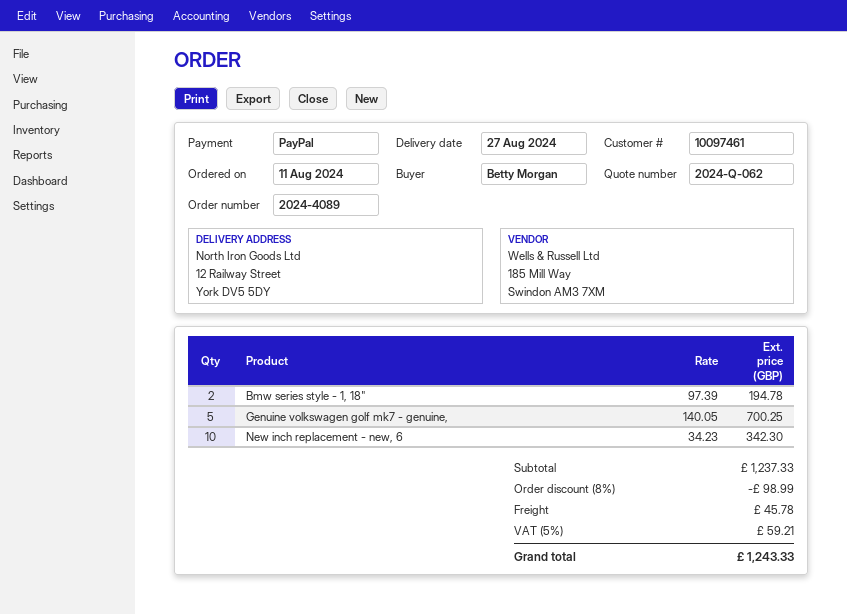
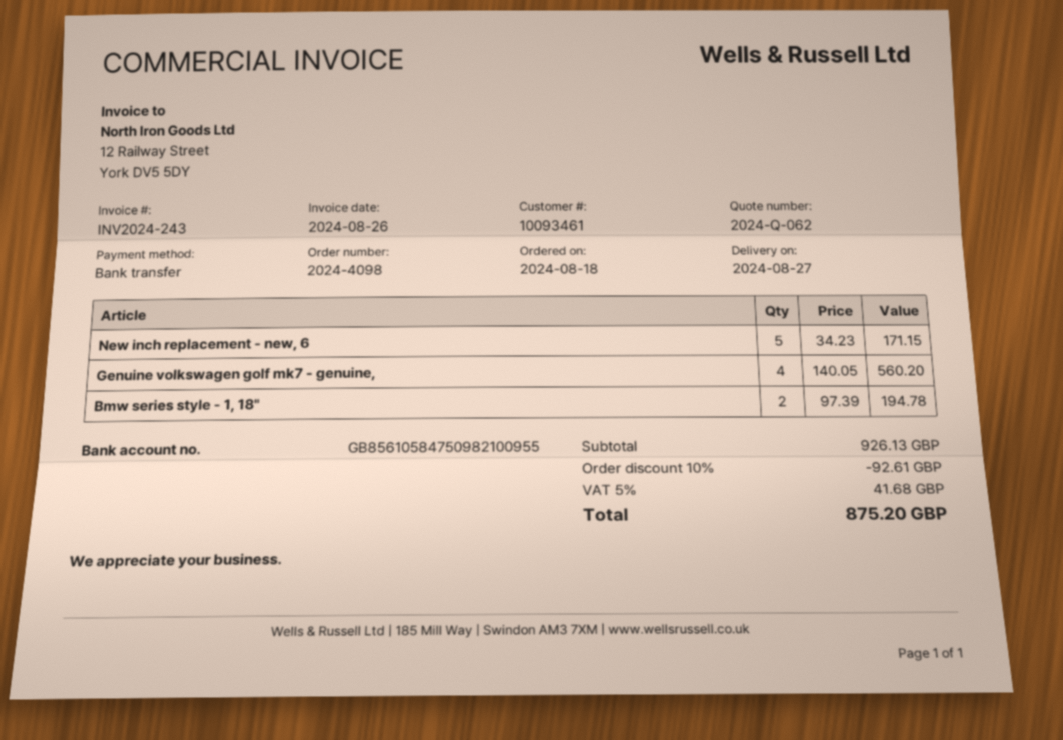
order number: 2024-4089 -> 2024-4098
order date: 2024-08-11 -> 2024-08-18
customer number: 10097461 -> 10093461
payment method: PayPal -> bank transfer
Genuine volkswagen golf mk7 - genuine,: 5 x 140.05 = 700.25 -> 4 x 140.05 = 560.20
New inch replacement - new, 6: 10 x 34.23 = 342.30 -> 5 x 34.23 = 171.15
subtotal: 1237.33 -> 926.13
discount: 8% = 98.99 -> 10% = 92.61
shipping: 45.78 -> none
tax: 5% = 59.21 -> 5% = 41.68
total: 1243.33 -> 875.20

